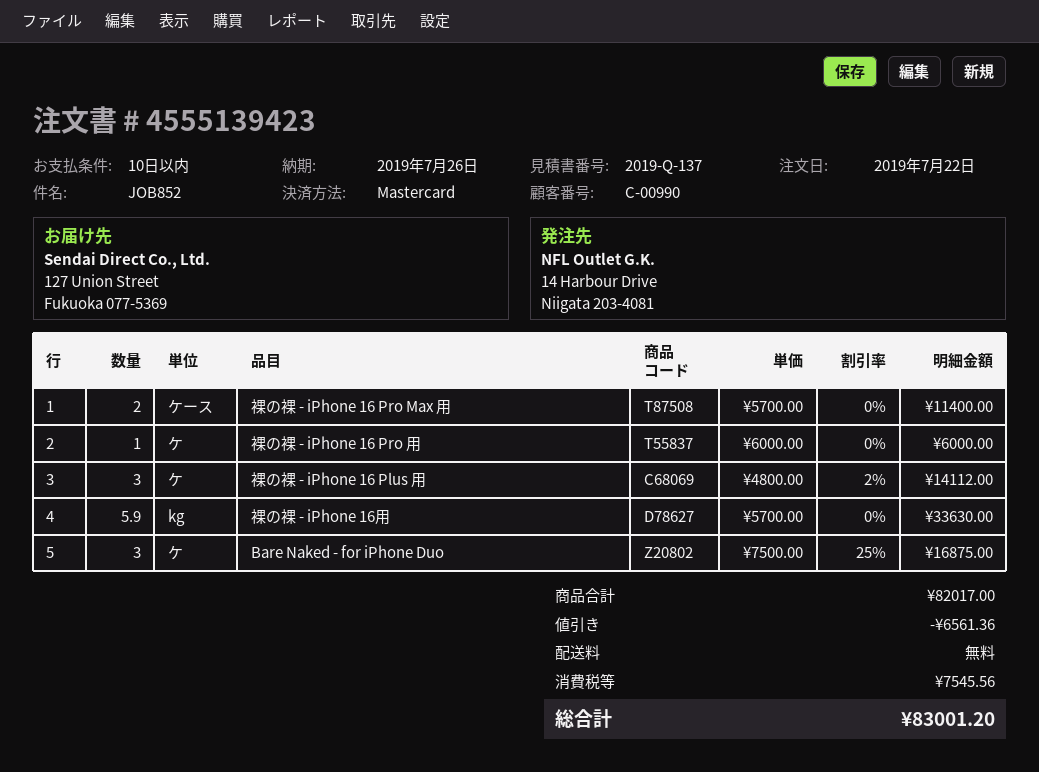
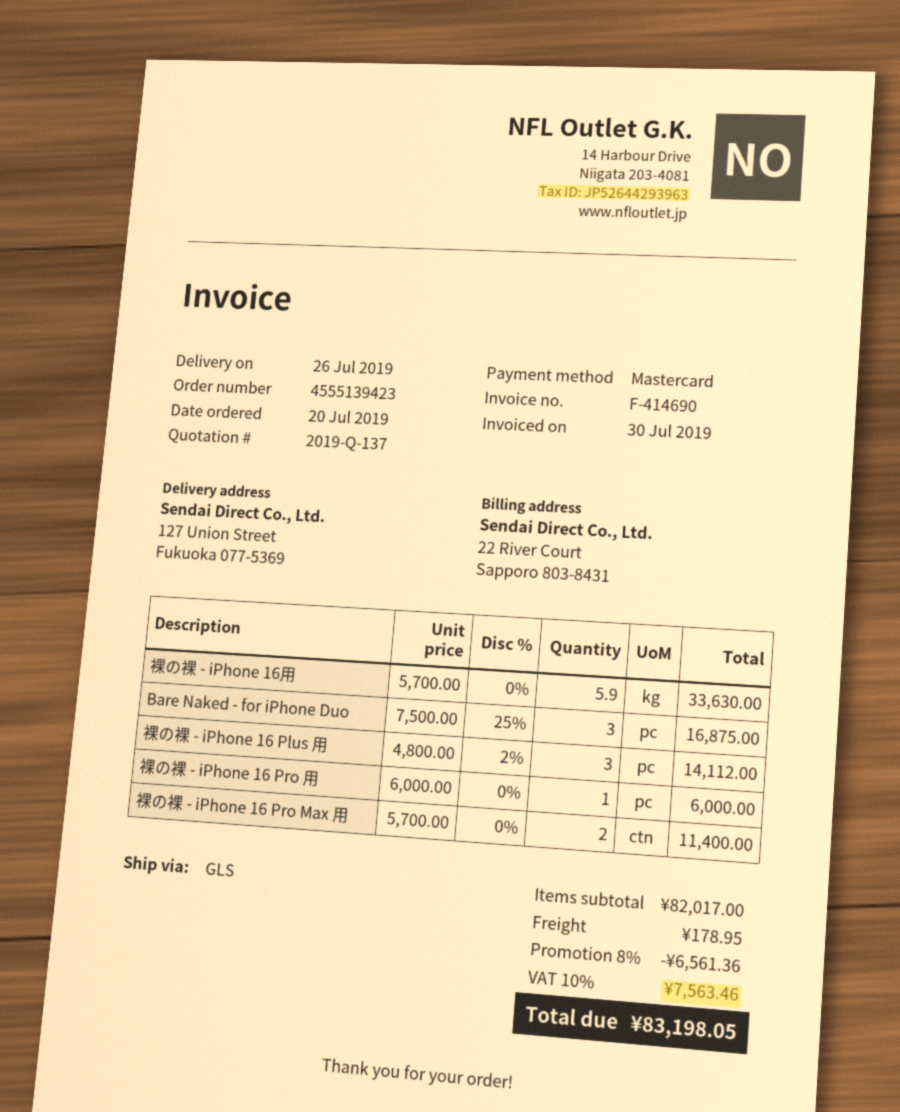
order date: 2019-07-22 -> 2019-07-20
shipping: 0.00 -> 178.95
tax: 7545.56 -> 7563.46
total: 83001.20 -> 83198.05

